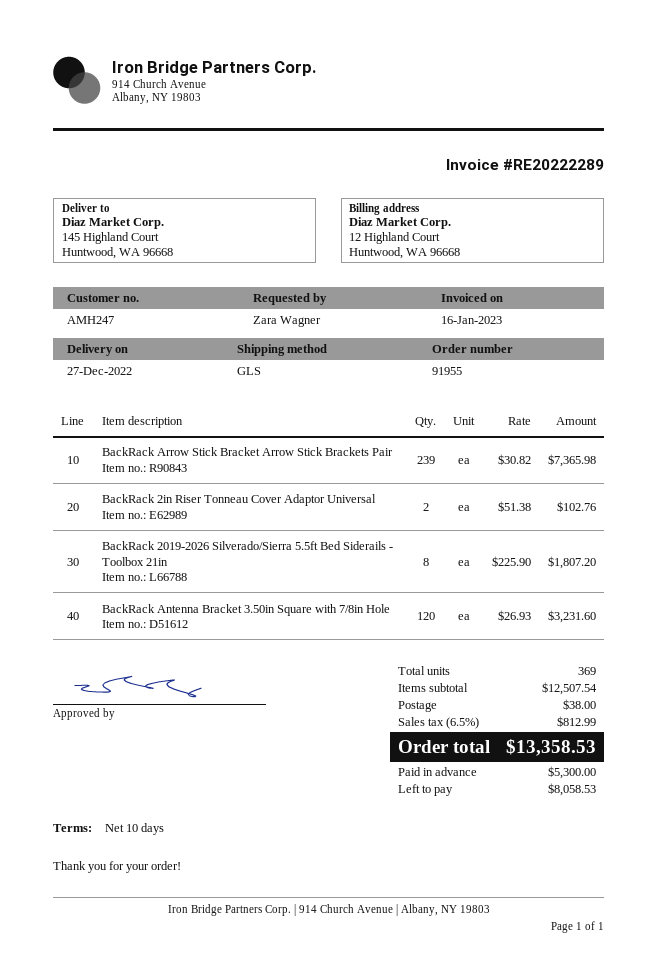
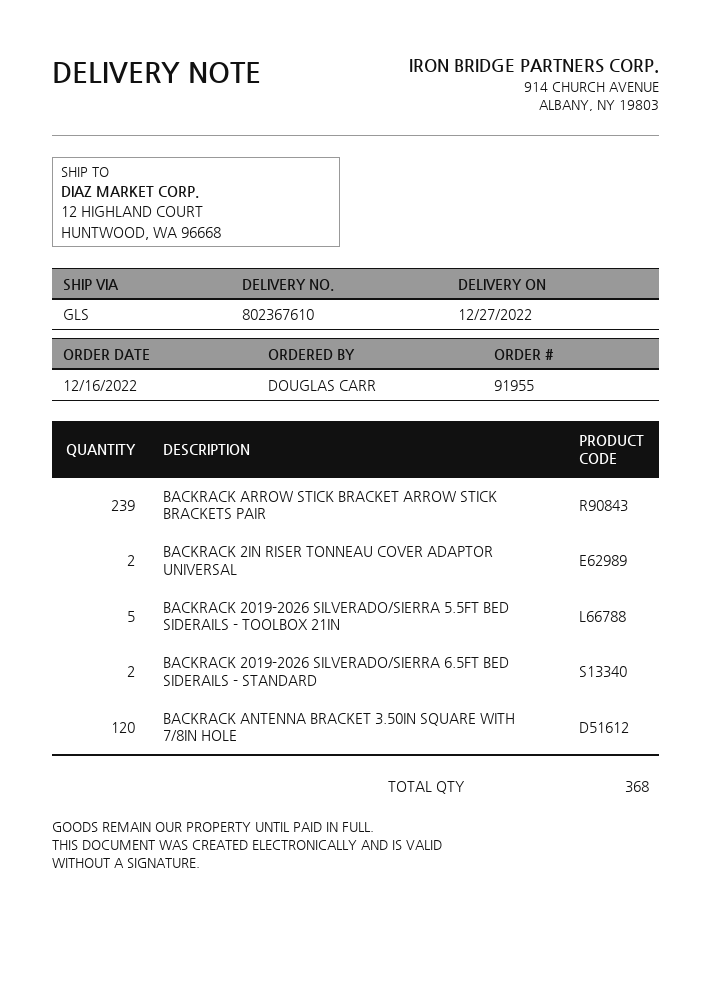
ordered by: Zara Wagner -> DOUGLAS CARR
ship to: 145 Highland Court, Huntwood, WA 96668 -> 12 HIGHLAND COURT, HUNTWOOD, WA 96668
BackRack 2019-2026 Silverado/Sierra 5.5ft Bed Siderails - Toolbox 21in: 8 -> 5
BACKRACK 2019-2026 SILVERADO/SIERRA 6.5FT BED SIDERAILS - STANDARD: none -> 2
total quantity: 369 -> 368

